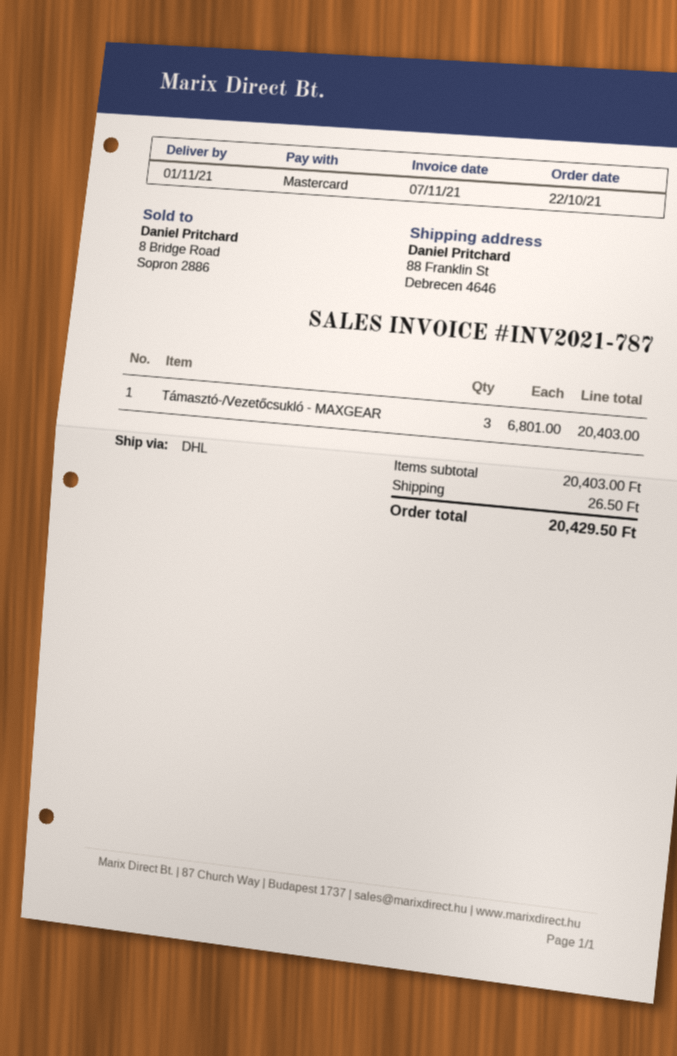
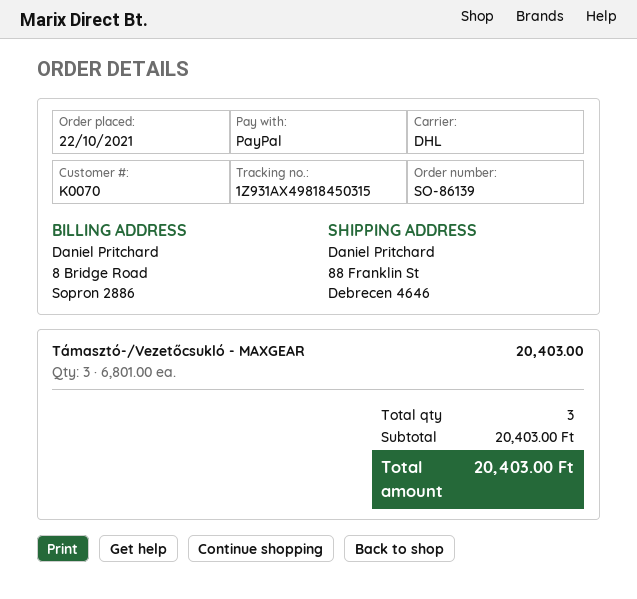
payment method: Mastercard -> PayPal
shipping: 26.50 -> none
total: 20429.50 -> 20403.00

